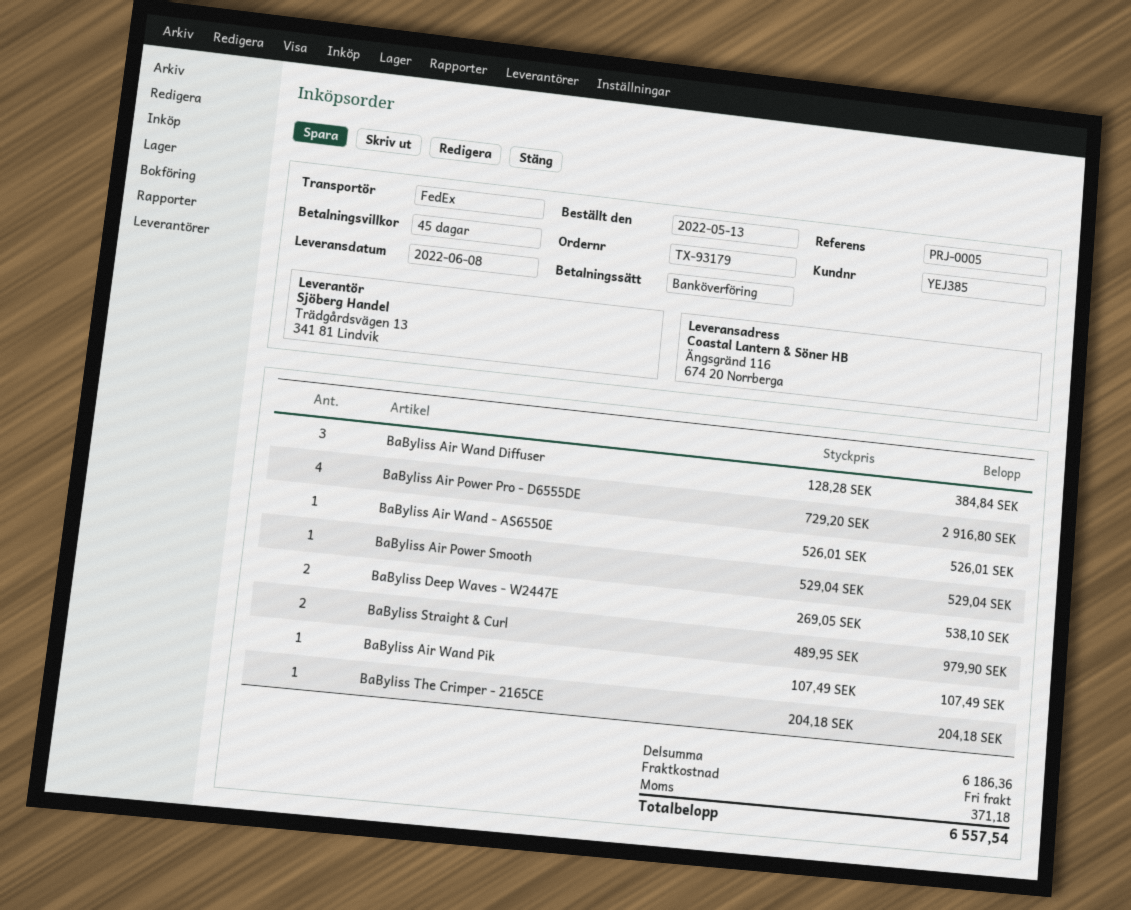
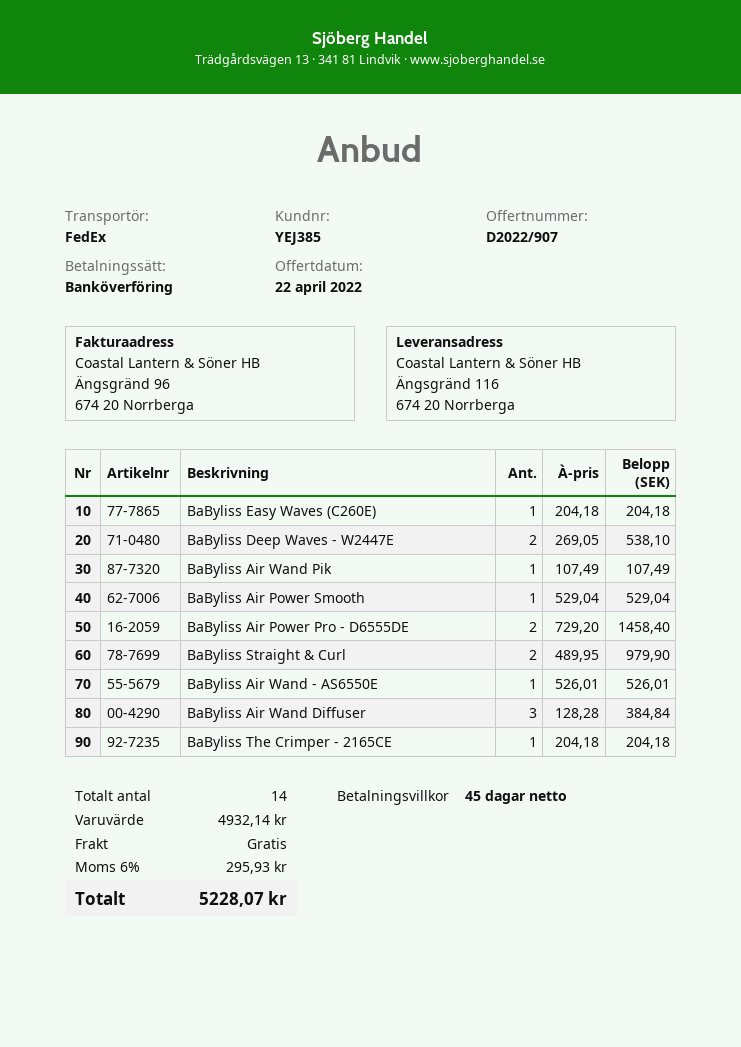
BaByliss Air Power Pro - D6555DE: 4 x 729.20 = 2916.80 -> 2 x 729.20 = 1458.40
BaByliss Easy Waves (C260E): none -> 1 x 204.18 = 204.18
subtotal: 6186.36 -> 4932.14
tax: 371.18 -> 295.93
total: 6557.54 -> 5228.07

